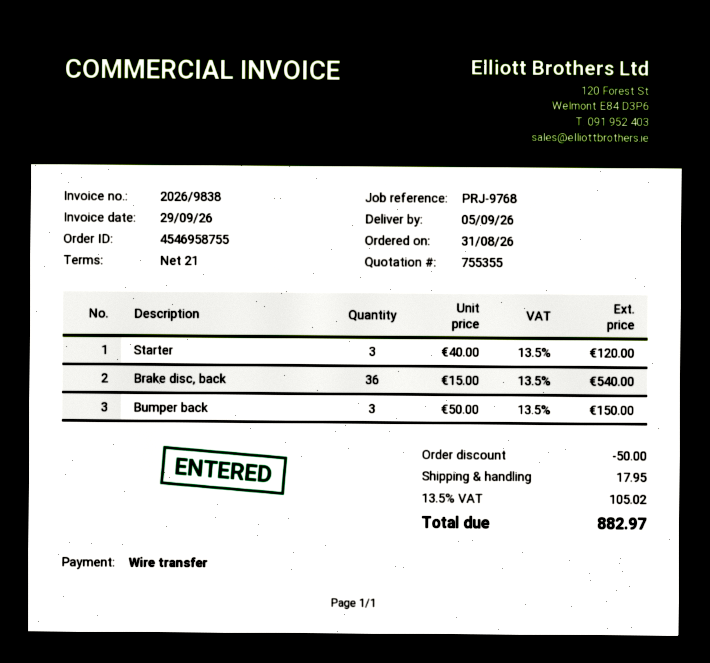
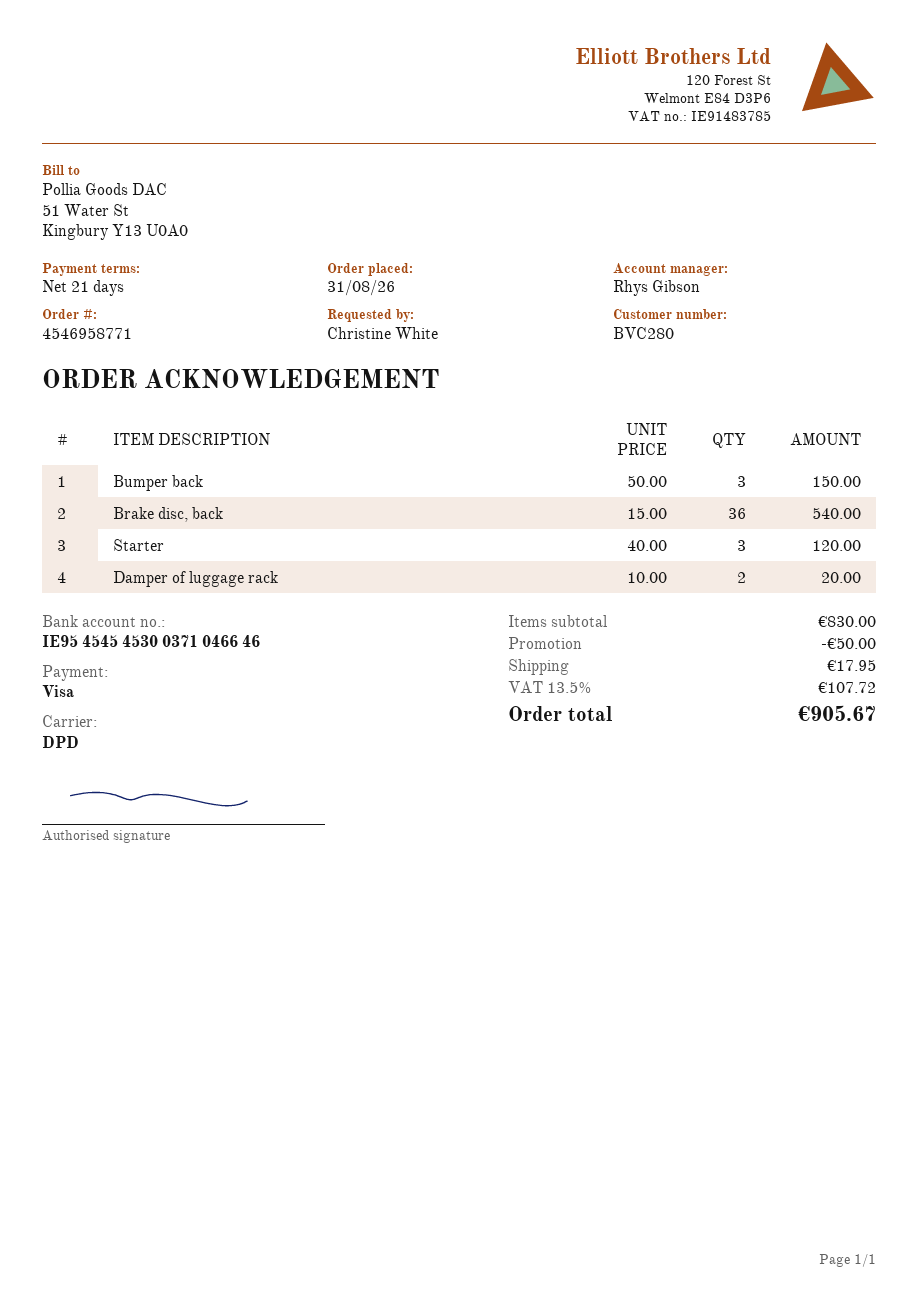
order number: 4546958755 -> 4546958771
payment method: bank transfer -> Visa
Damper of luggage rack: none -> 2 x 10.00 = 20.00
tax: 13.5% = 105.02 -> 13.5% = 107.72
total: 882.97 -> 905.67

